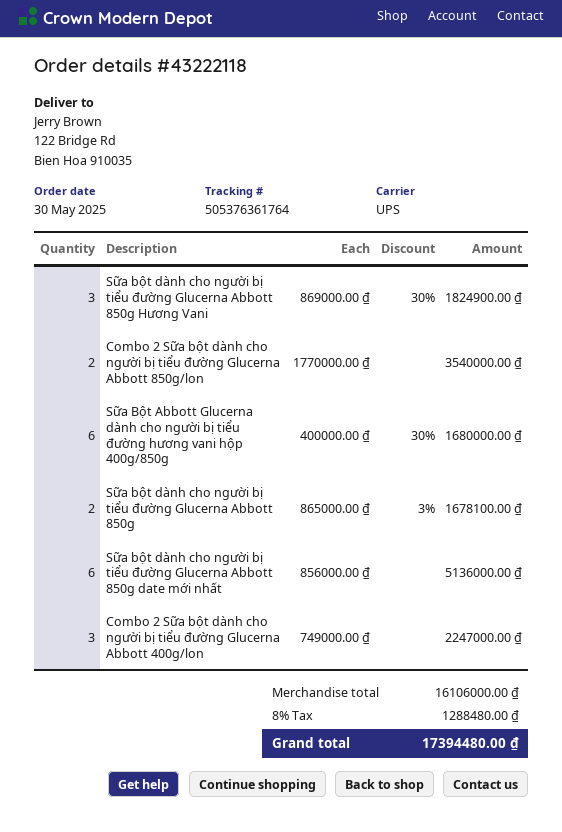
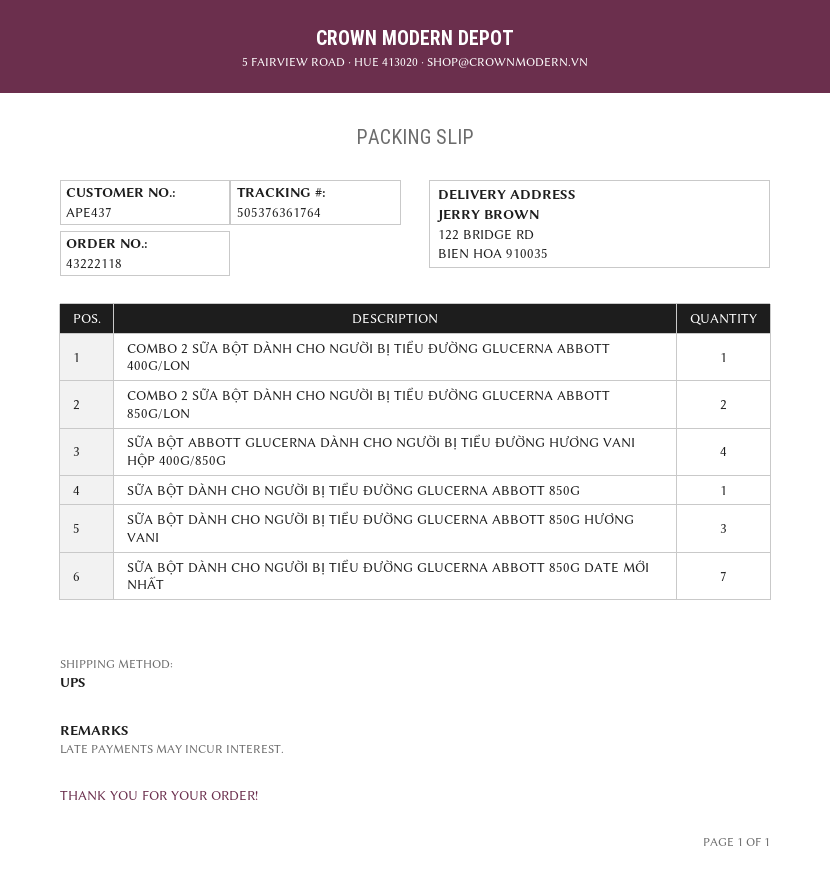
Sữa Bột Abbott Glucerna dành cho người bị tiểu đường hương vani hộp 400g/850g: 6 -> 4
Sữa bột dành cho người bị tiểu đường Glucerna Abbott 850g: 2 -> 1
Sữa bột dành cho người bị tiểu đường Glucerna Abbott 850g date mới nhất: 6 -> 7
Combo 2 Sữa bột dành cho người bị tiểu đường Glucerna Abbott 400g/lon: 3 -> 1

